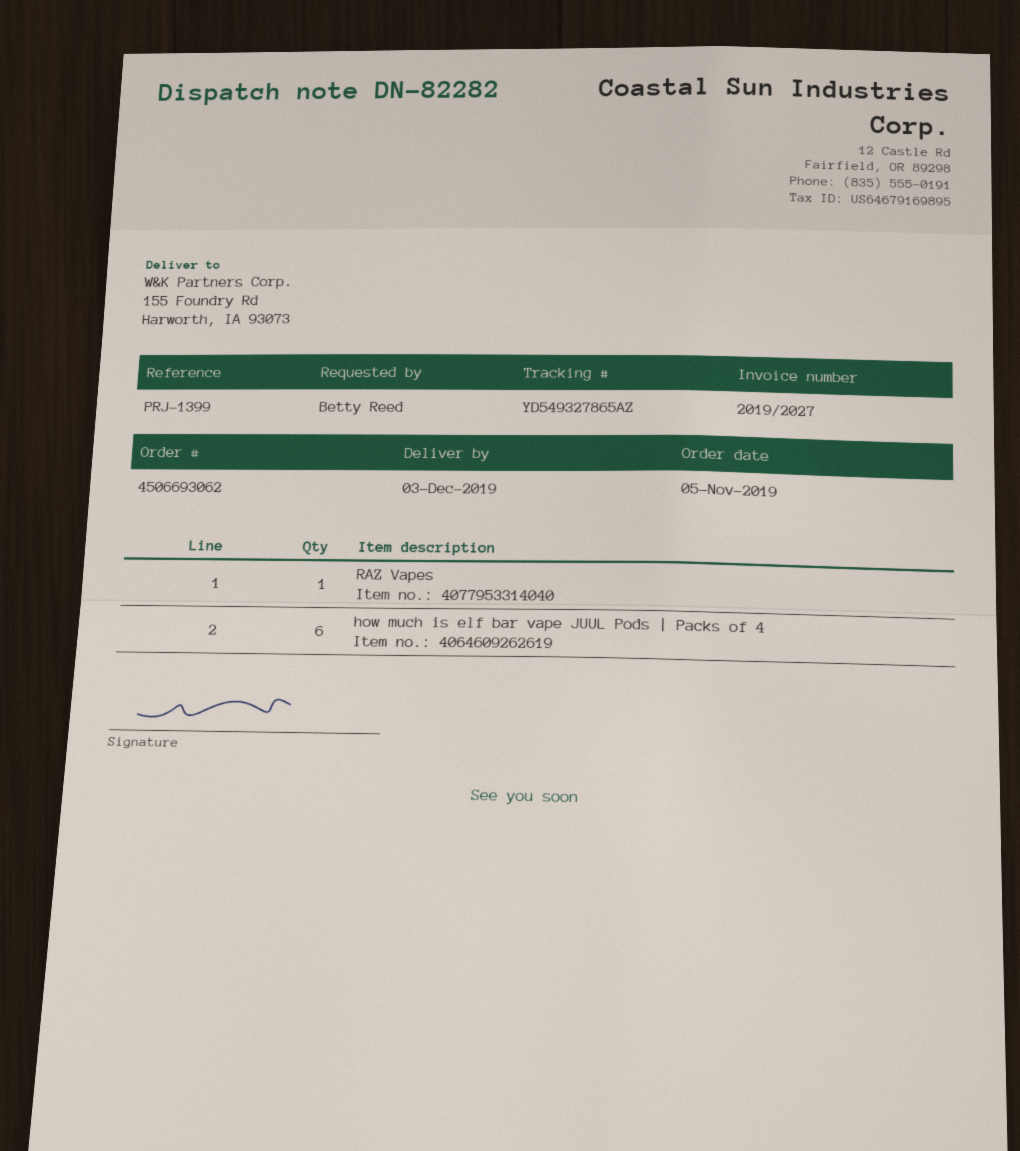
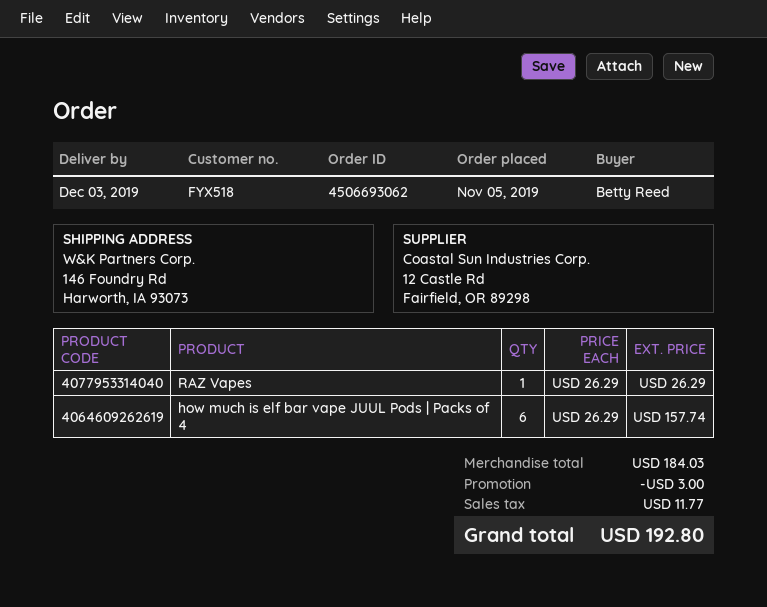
ship to: 155 Foundry Rd, Harworth, IA 93073 -> 146 Foundry Rd, Harworth, IA 93073

